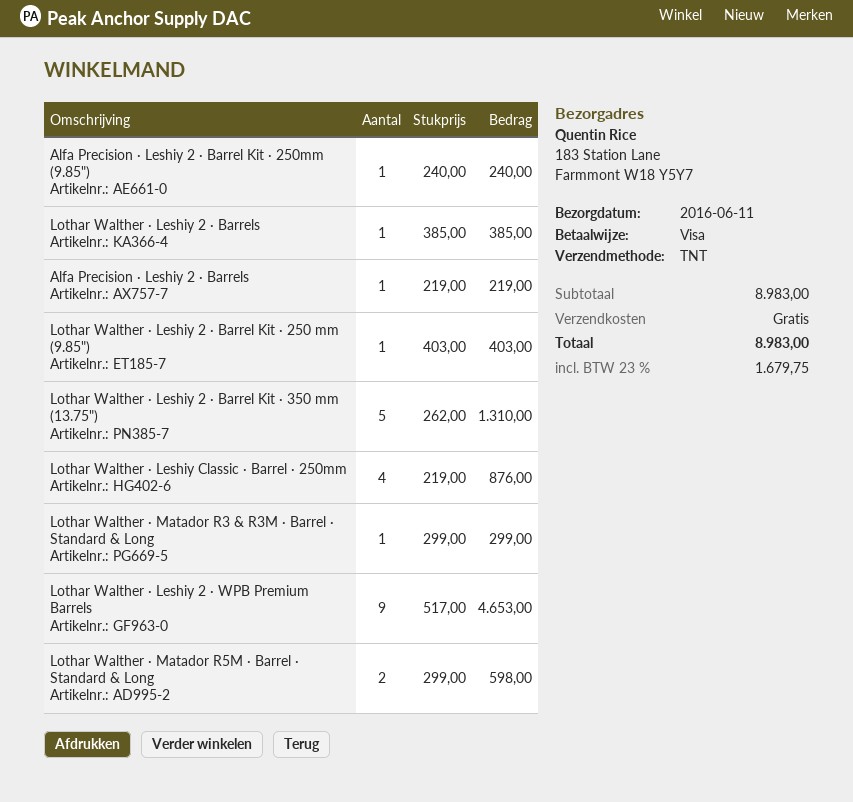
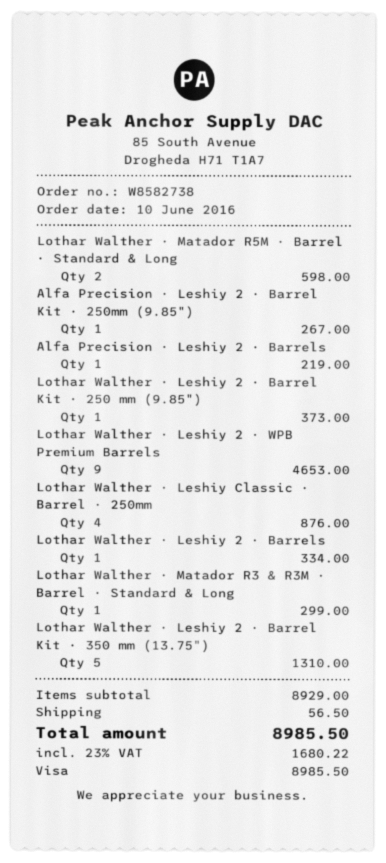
Alfa Precision · Leshiy 2 · Barrel Kit · 250mm (9.85"): 1 for 240.00 -> 1 for 267.00
Lothar Walther · Leshiy 2 · Barrels: 1 for 385.00 -> 1 for 334.00
Lothar Walther · Leshiy 2 · Barrel Kit · 250 mm (9.85"): 1 for 403.00 -> 1 for 373.00
subtotal: 8983.00 -> 8929.00
shipping: 0.00 -> 56.50
tax: 23% = 1679.75 -> 23% = 1680.22
total: 8983.00 -> 8985.50

